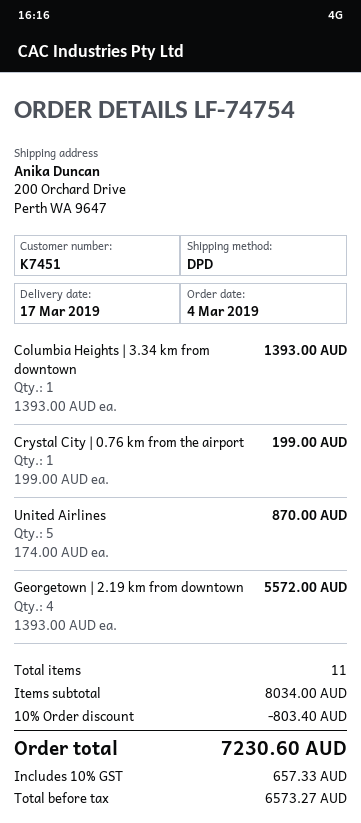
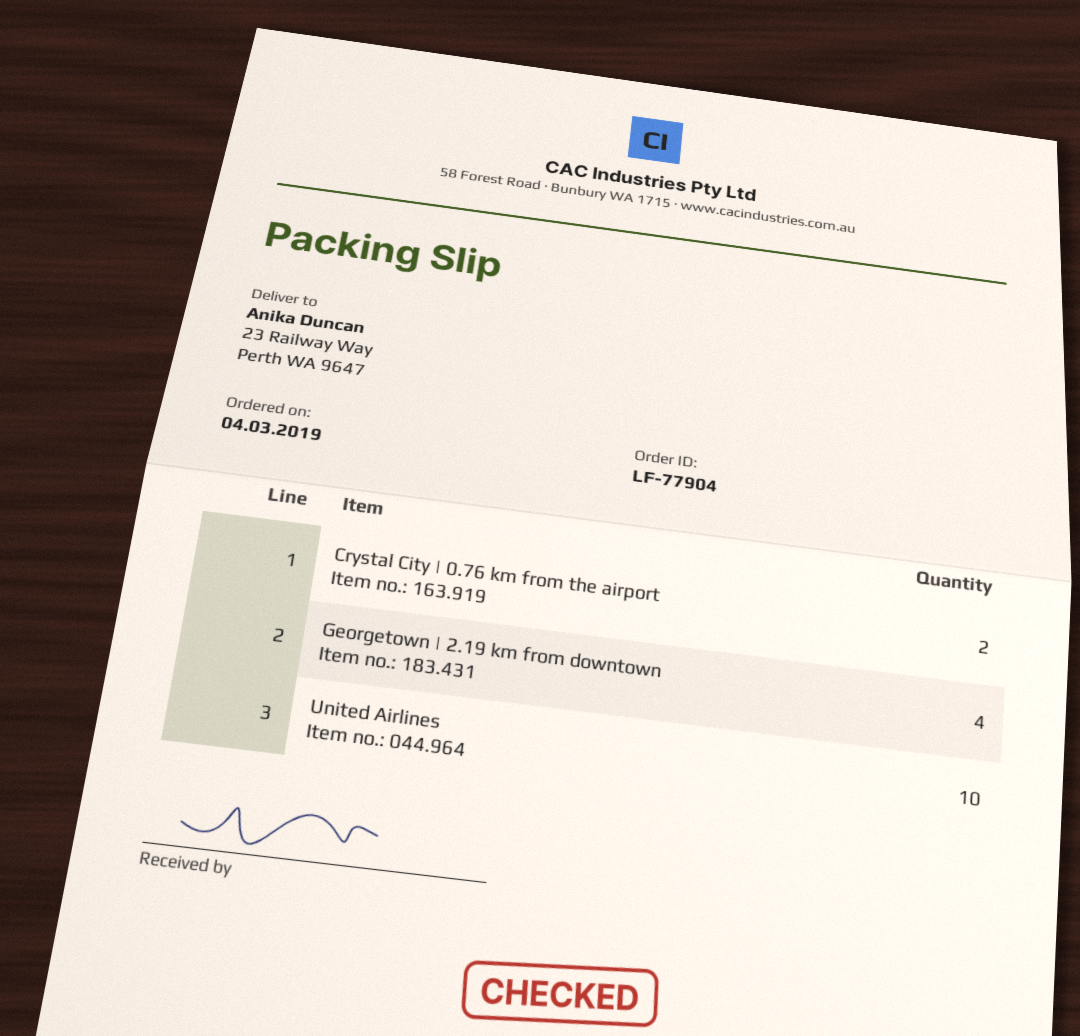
order number: LF-74754 -> LF-77904
ship to: 200 Orchard Drive, Perth WA 9647 -> 23 Railway Way, Perth WA 9647
Columbia Heights | 3.34 km from downtown: 1 -> none
Crystal City | 0.76 km from the airport: 1 -> 2
United Airlines: 5 -> 10

